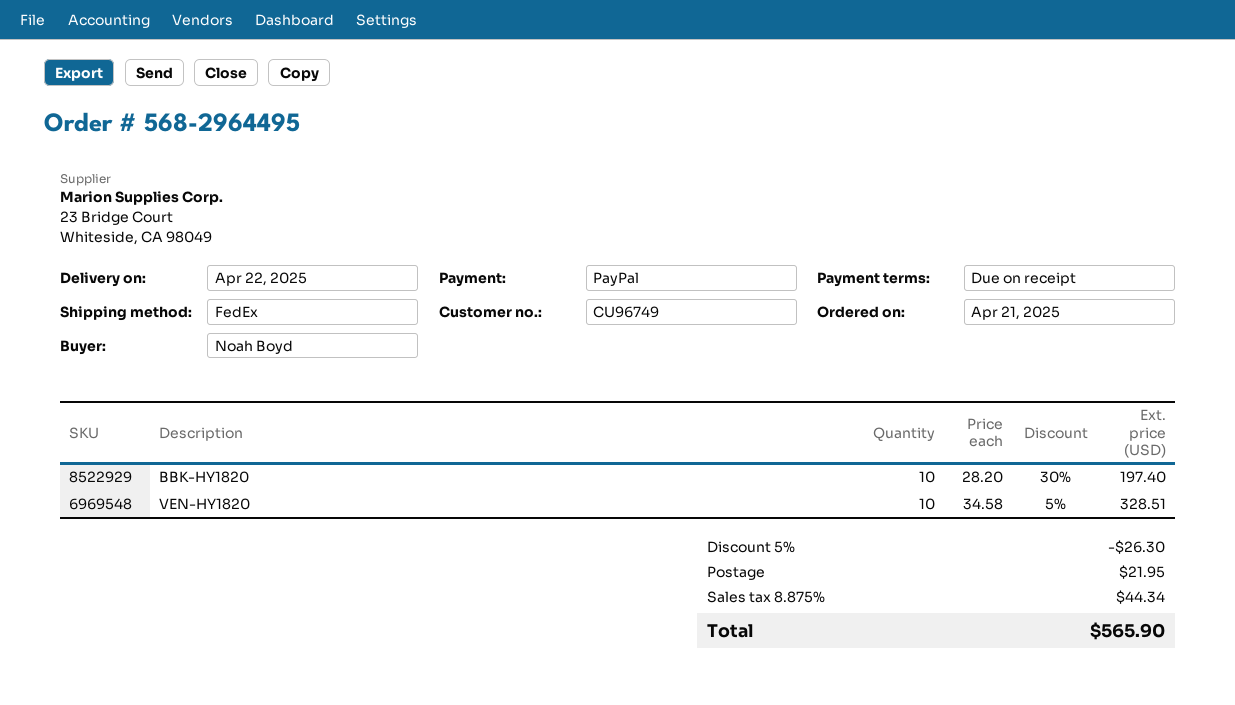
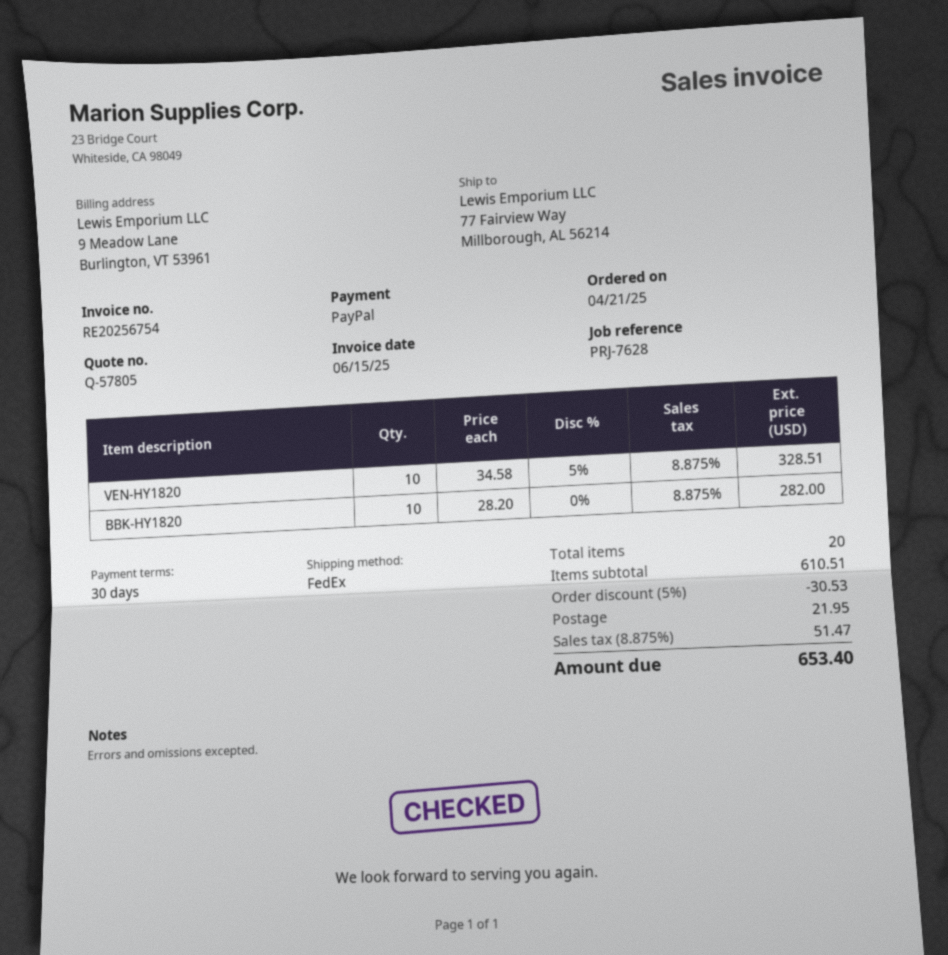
payment terms: on receipt -> 30 days
BBK-HY1820: 10 x 28.20 - 30% = 197.40 -> 10 x 28.20 = 282.00
discount: 5% = 26.30 -> 5% = 30.53
tax: 8.875% = 44.34 -> 8.875% = 51.47
total: 565.90 -> 653.40

